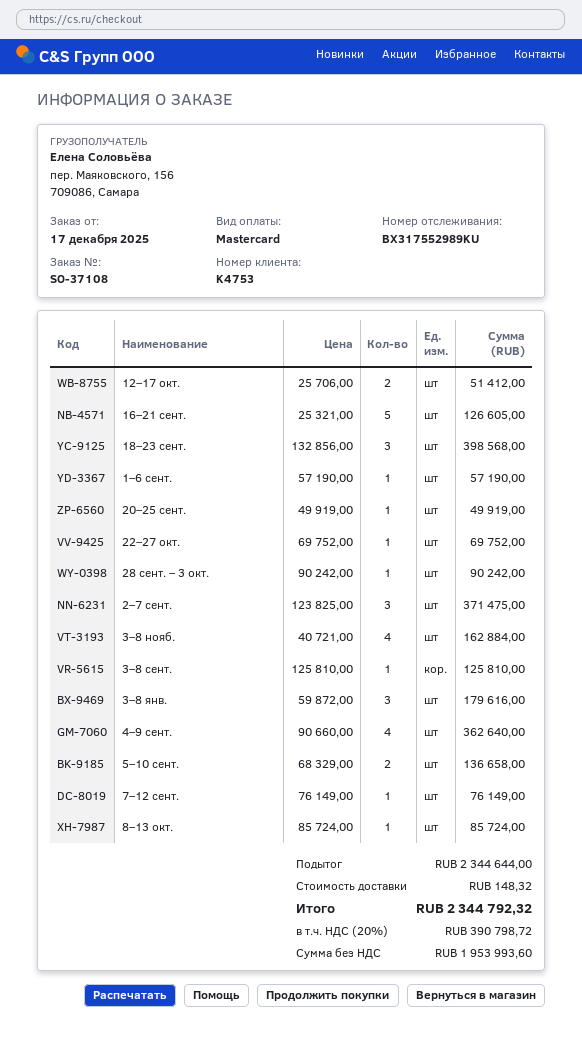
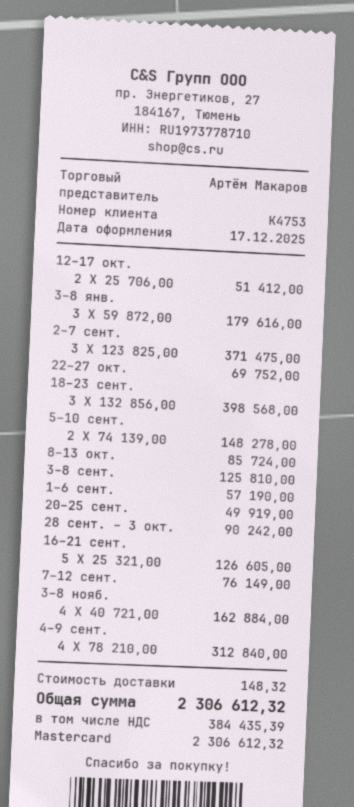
4–9 сент.: 4 x 90660.00 = 362640.00 -> 4 x 78210.00 = 312840.00
5–10 сент.: 2 x 68329.00 = 136658.00 -> 2 x 74139.00 = 148278.00
tax: 390798.72 -> 384435.39
total: 2344792.32 -> 2306612.32

